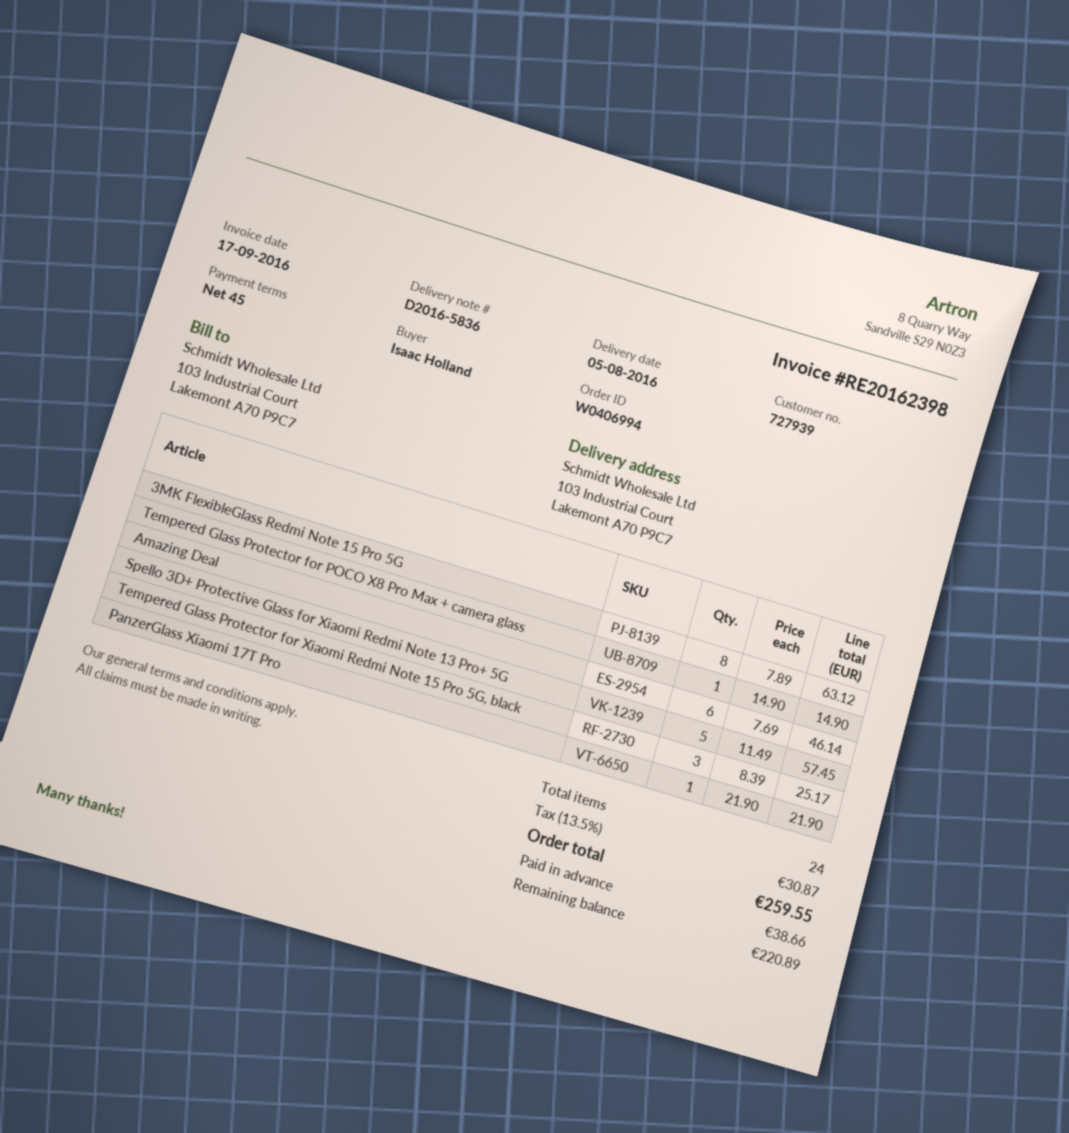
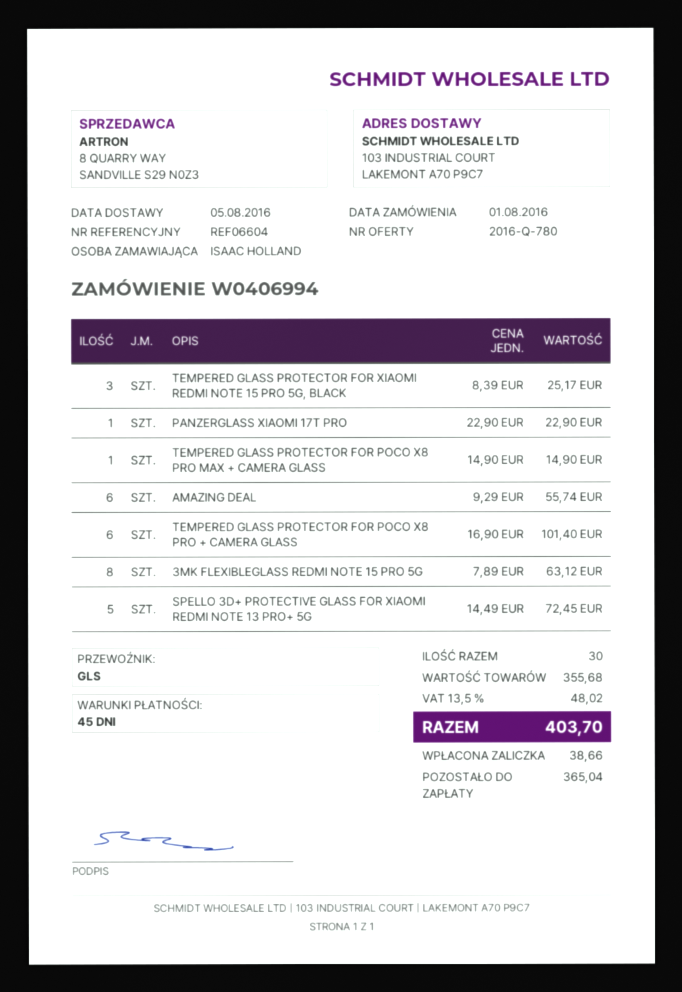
Amazing Deal: 6 x 7.69 = 46.14 -> 6 x 9.29 = 55.74
Spello 3D+ Protective Glass for Xiaomi Redmi Note 13 Pro+ 5G: 5 x 11.49 = 57.45 -> 5 x 14.49 = 72.45
PanzerGlass Xiaomi 17T Pro: 1 x 21.90 = 21.90 -> 1 x 22.90 = 22.90
TEMPERED GLASS PROTECTOR FOR POCO X8 PRO + CAMERA GLASS: none -> 6 x 16.90 = 101.40
total quantity: 24 -> 30
tax: 13.5% = 30.87 -> 13.5% = 48.02
total: 259.55 -> 403.70
balance: 220.89 -> 365.04

